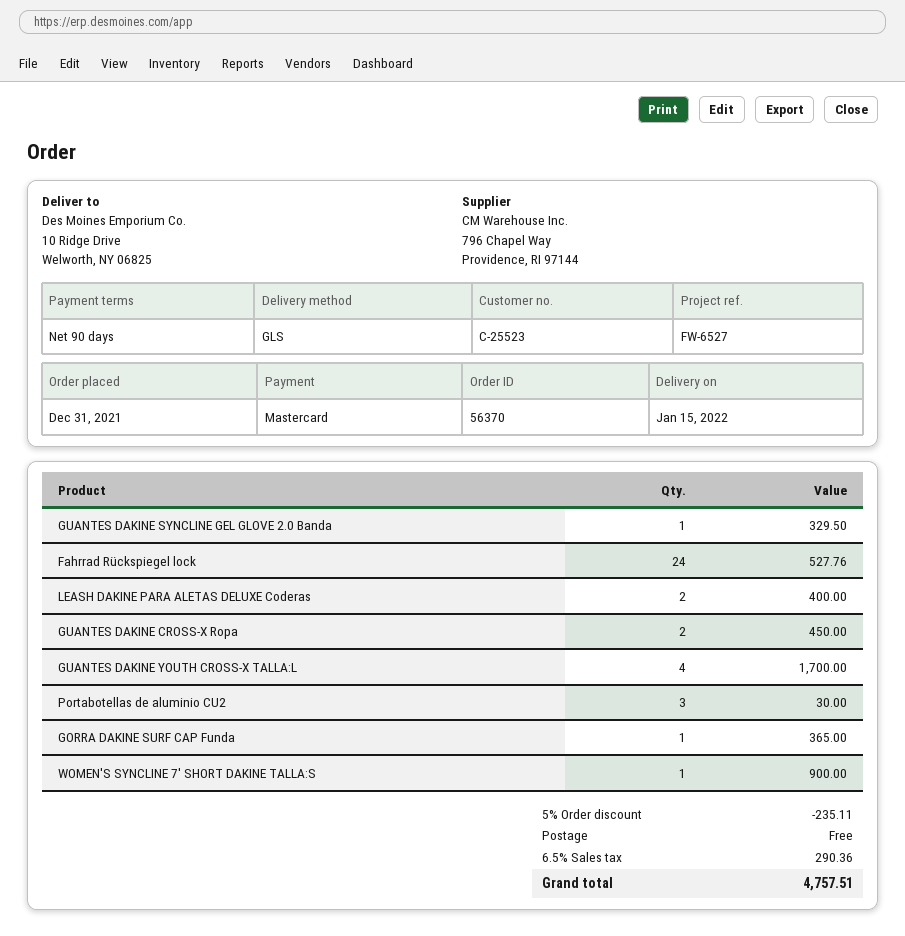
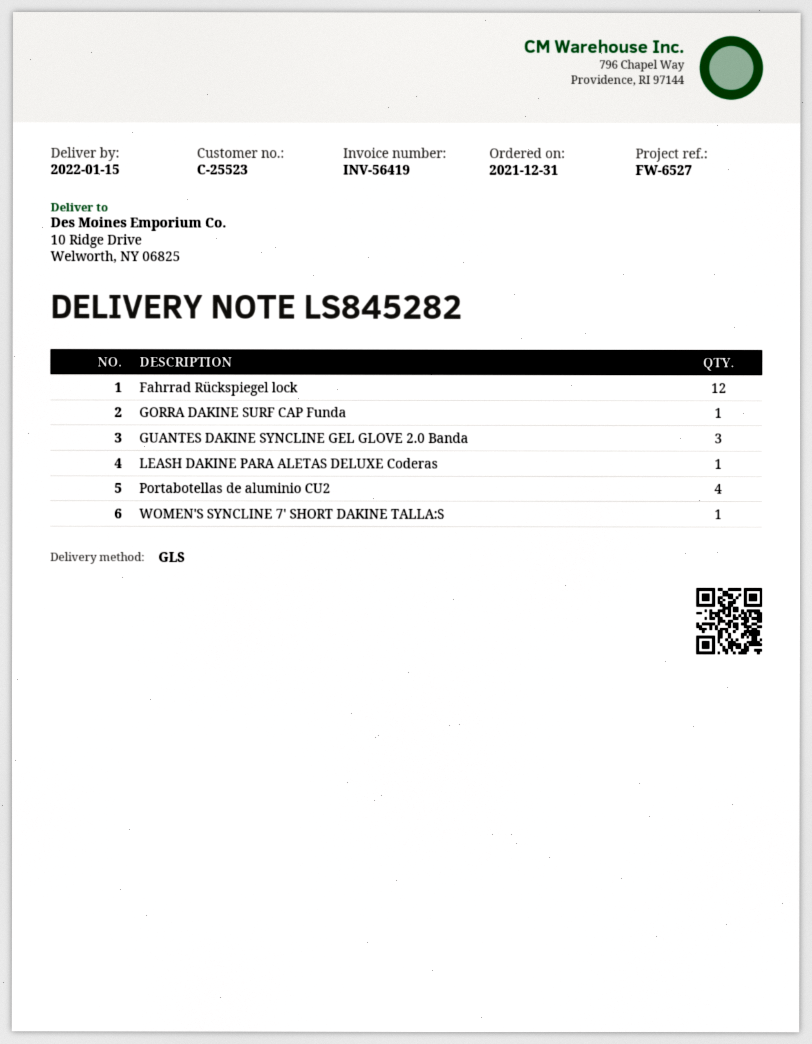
GUANTES DAKINE SYNCLINE GEL GLOVE 2.0 Banda: 1 -> 3
Fahrrad Rückspiegel lock: 24 -> 12
LEASH DAKINE PARA ALETAS DELUXE Coderas: 2 -> 1
GUANTES DAKINE CROSS-X Ropa: 2 -> none
GUANTES DAKINE YOUTH CROSS-X TALLA:L: 4 -> none
Portabotellas de aluminio CU2: 3 -> 4

